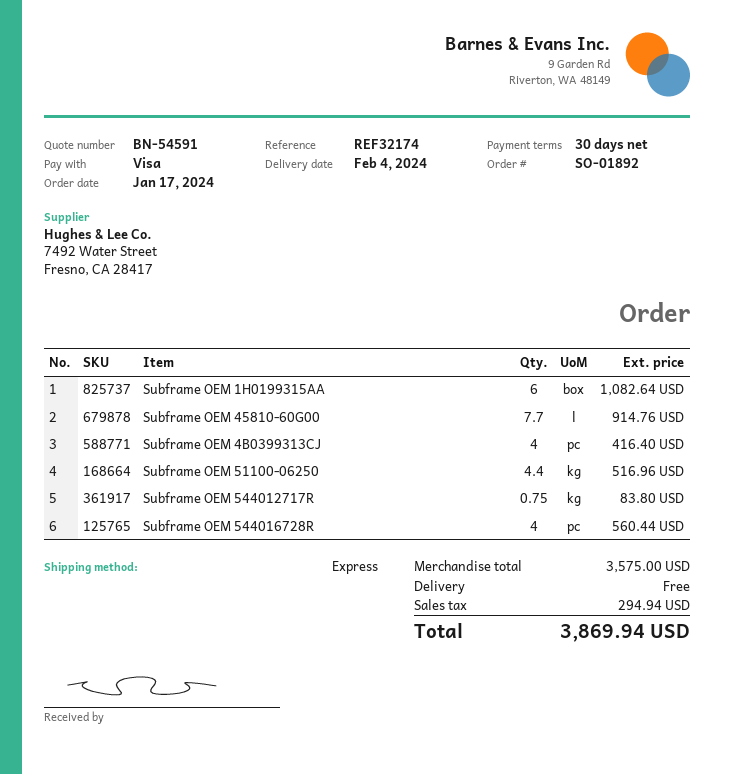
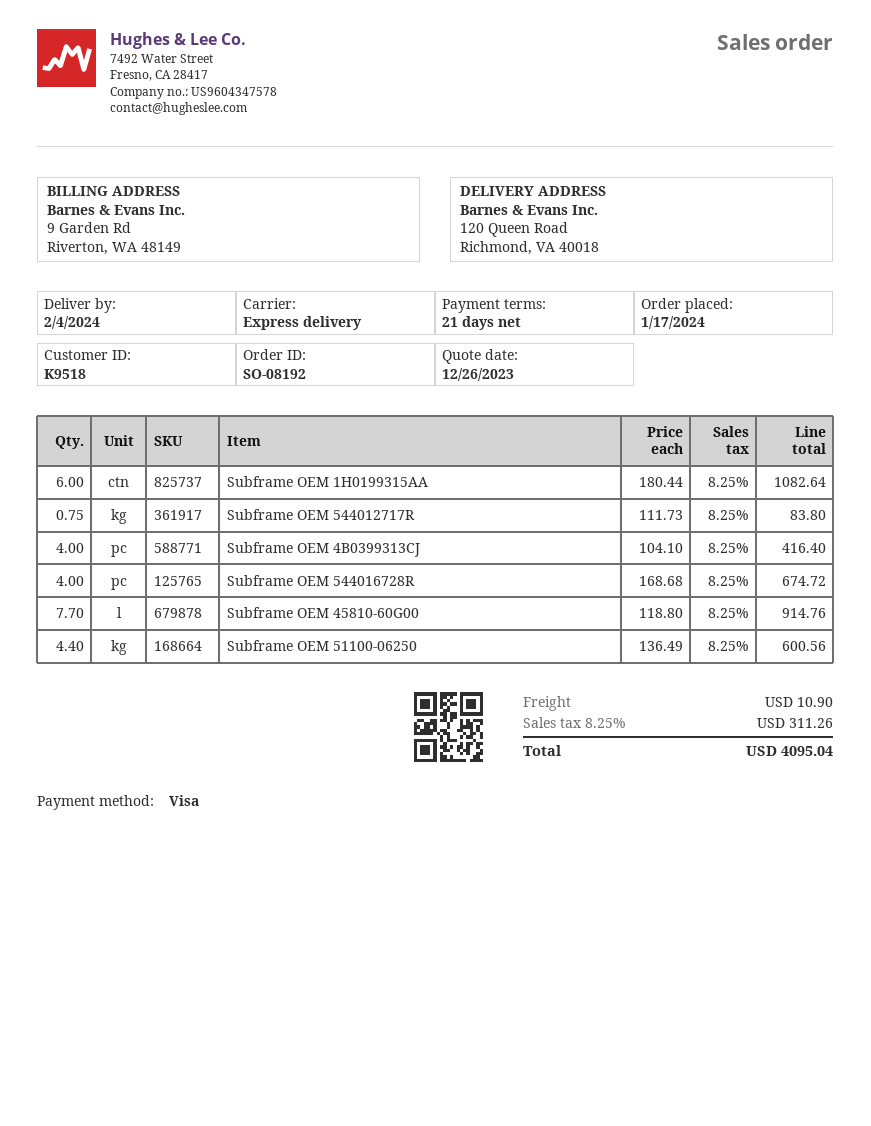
order number: SO-01892 -> SO-08192
payment terms: 30 days -> 21 days
Subframe OEM 51100-06250: 4.4 for 516.96 -> 4.4 for 600.56
Subframe OEM 544016728R: 4 for 560.44 -> 4 for 674.72
shipping: 0.00 -> 10.90
tax: 294.94 -> 311.26
total: 3869.94 -> 4095.04

